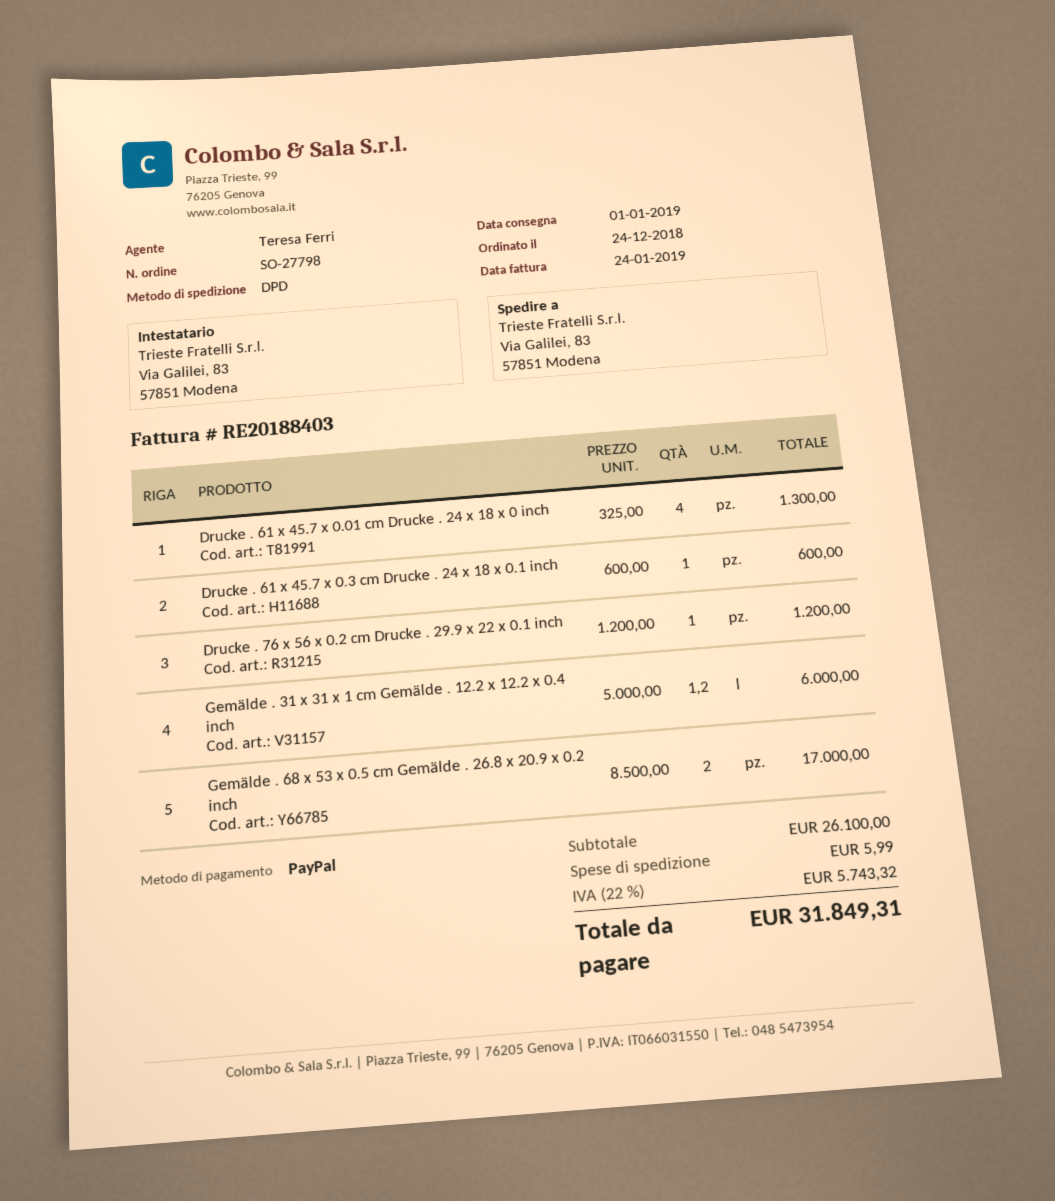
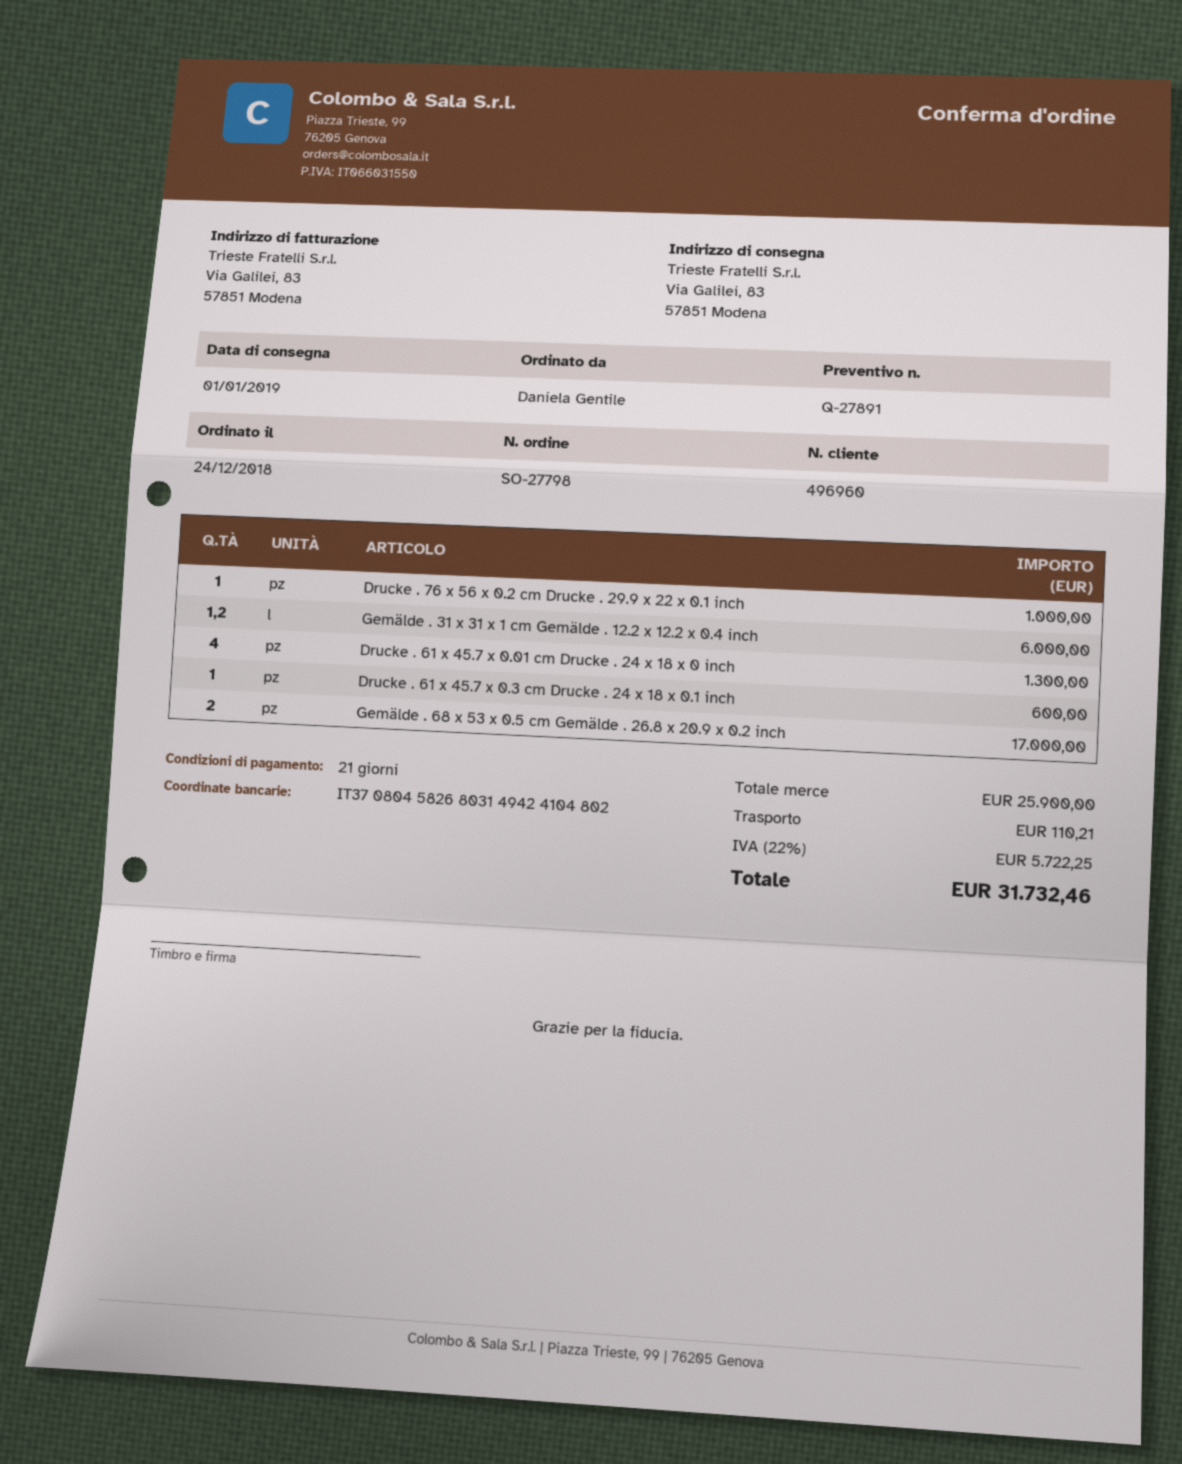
Drucke . 76 x 56 x 0.2 cm Drucke . 29.9 x 22 x 0.1 inch: 1 for 1200.00 -> 1 for 1000.00
subtotal: 26100.00 -> 25900.00
shipping: 5.99 -> 110.21
tax: 22% = 5743.32 -> 22% = 5722.25
total: 31849.31 -> 31732.46

